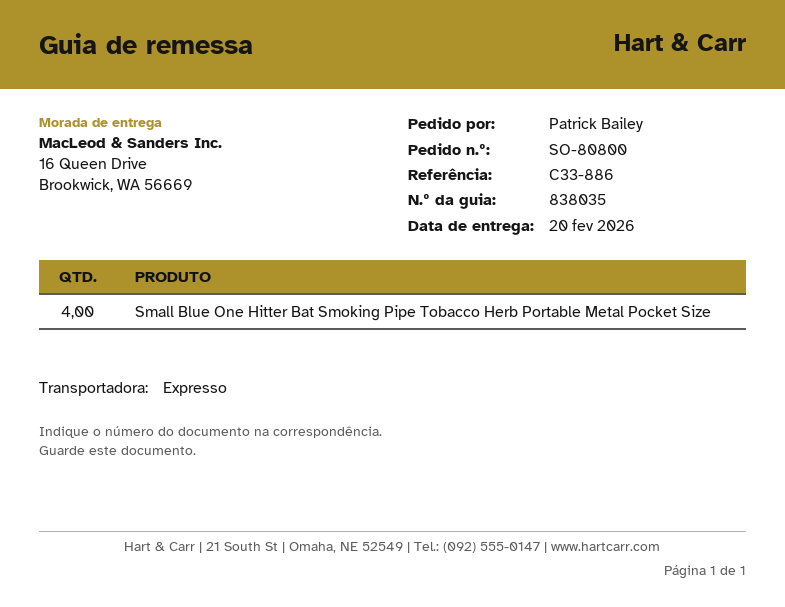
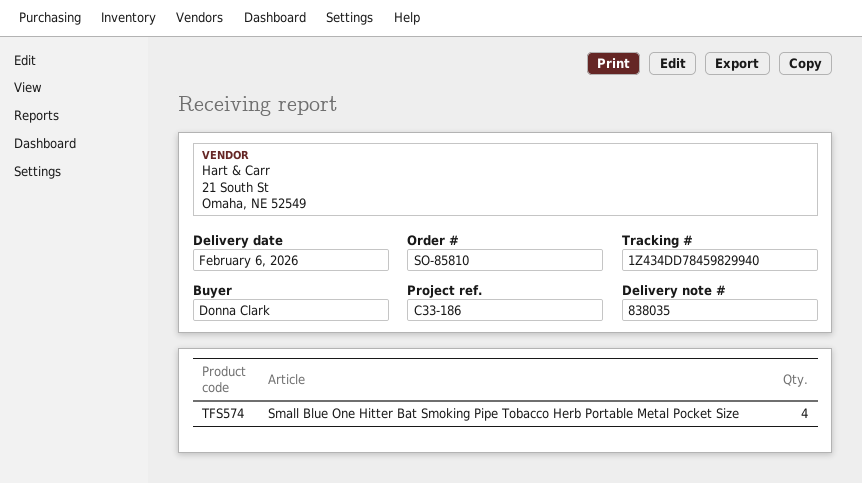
order number: SO-80800 -> SO-85810
delivery date: 2026-02-20 -> 2026-02-06
reference: C33-886 -> C33-186
ordered by: Patrick Bailey -> Donna Clark

